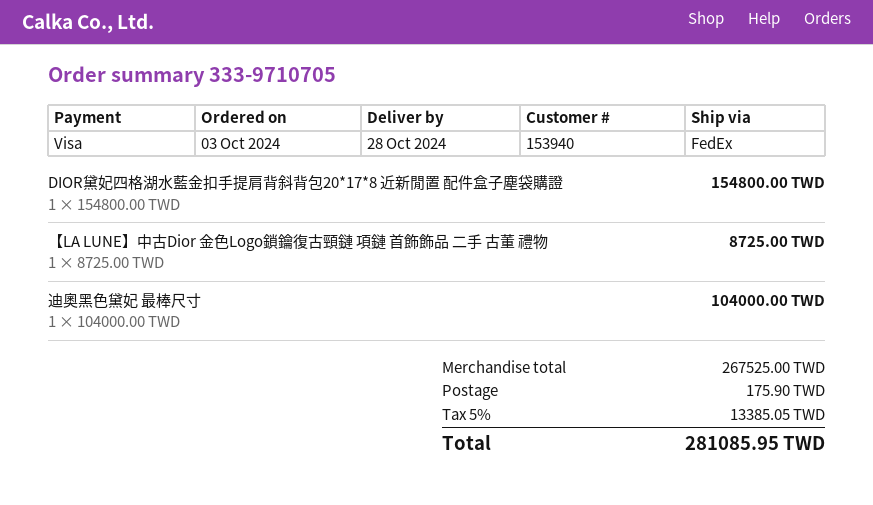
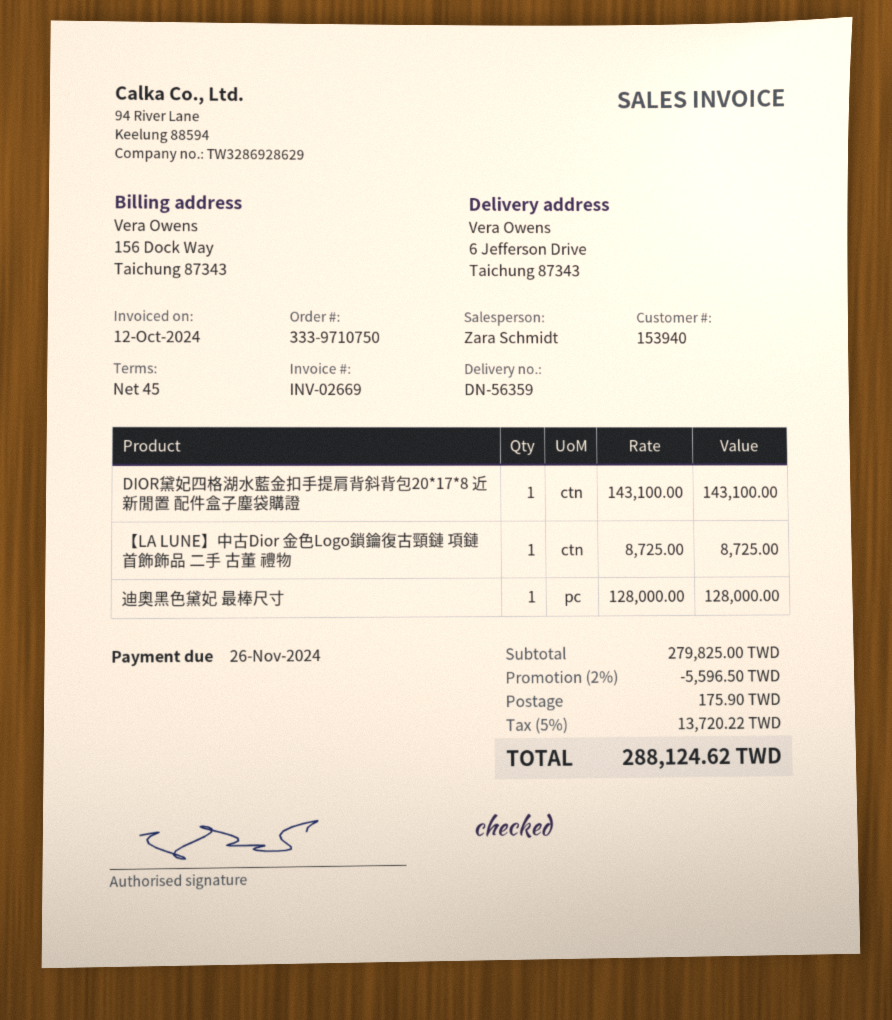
order number: 333-9710705 -> 333-9710750
DIOR黛妃四格湖水藍金扣手提肩背斜背包20*17*8 近新閒置 配件盒子塵袋購證: 1 x 154800.00 = 154800.00 -> 1 x 143100.00 = 143100.00
迪奧黑色黛妃 最棒尺寸: 1 x 104000.00 = 104000.00 -> 1 x 128000.00 = 128000.00
subtotal: 267525.00 -> 279825.00
discount: none -> 2% = 5596.50
tax: 5% = 13385.05 -> 5% = 13720.22
total: 281085.95 -> 288124.62

